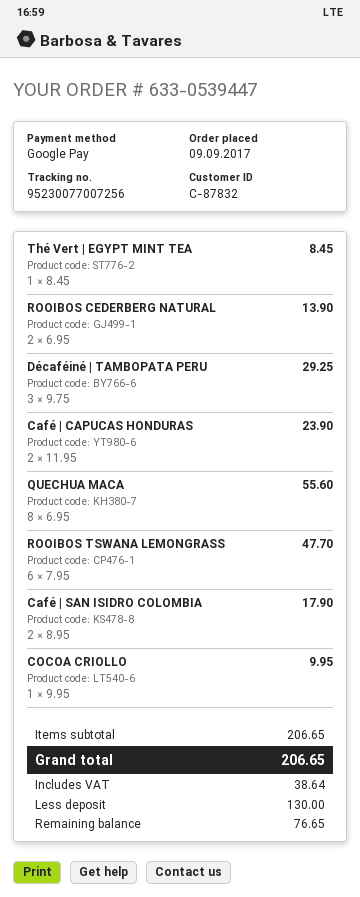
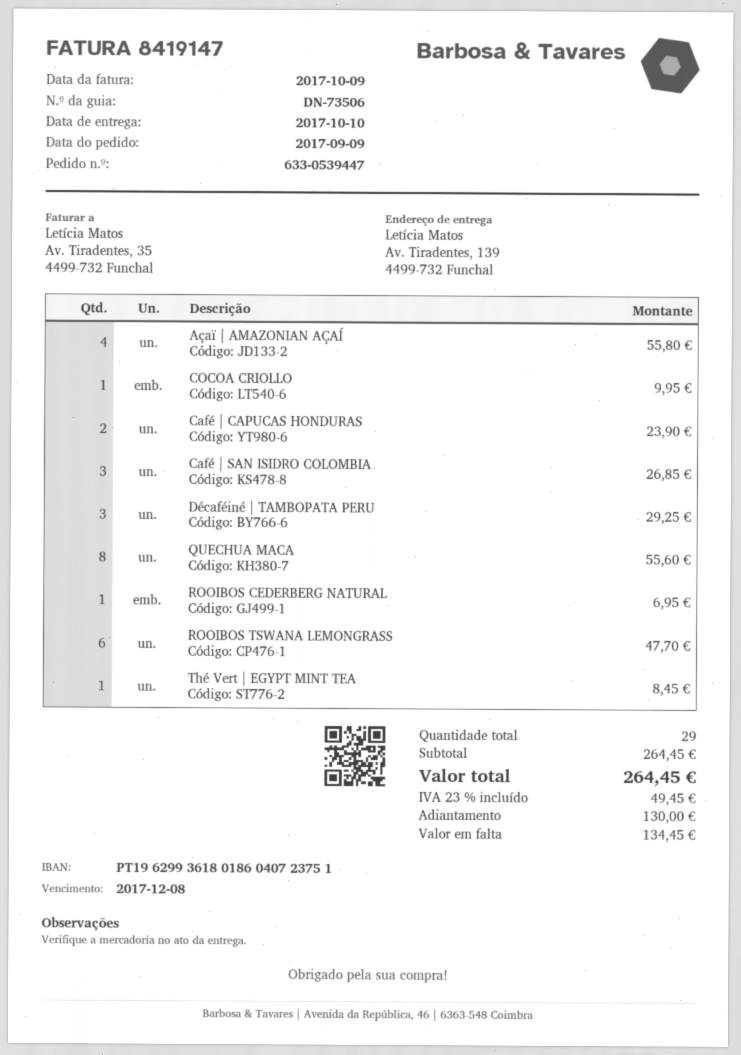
ROOIBOS CEDERBERG NATURAL: 2 for 13.90 -> 1 for 6.95
Café | SAN ISIDRO COLOMBIA: 2 for 17.90 -> 3 for 26.85
Açaï | AMAZONIAN AÇAÍ: none -> 4 for 55.80
subtotal: 206.65 -> 264.45
tax: 38.64 -> 49.45
total: 206.65 -> 264.45
balance: 76.65 -> 134.45

